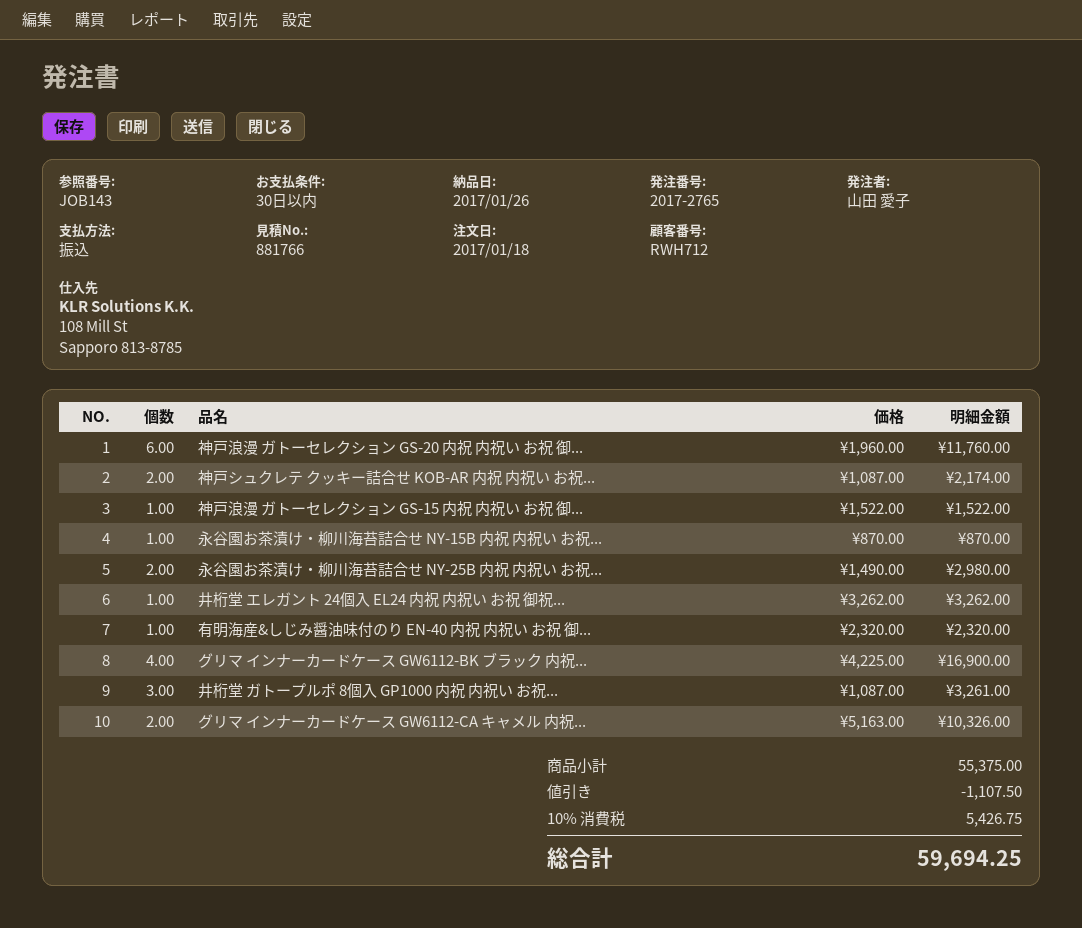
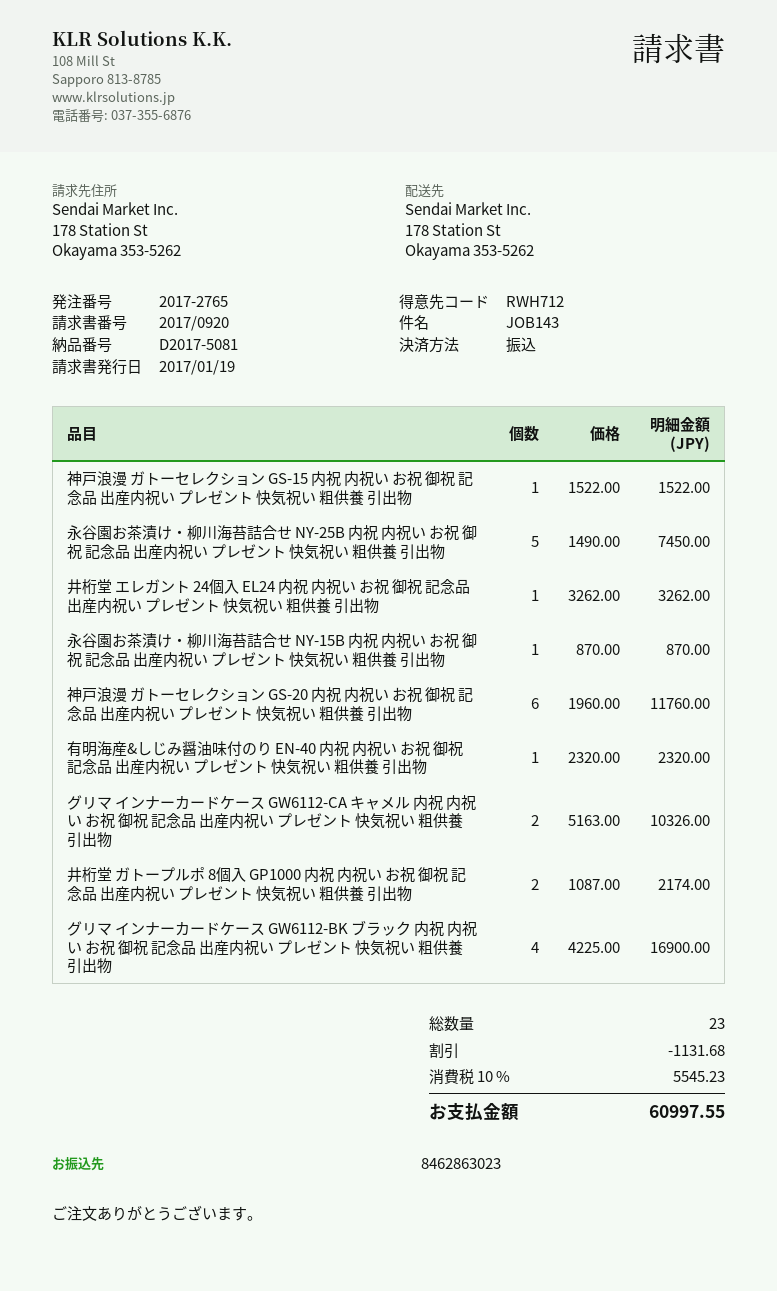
神戸シュクレテ クッキー詰合せ KOB-AR 内祝 内祝い お祝...: 2 x 1087.00 = 2174.00 -> none
永谷園お茶漬け・柳川海苔詰合せ NY-25B 内祝 内祝い お祝...: 2 x 1490.00 = 2980.00 -> 5 x 1490.00 = 7450.00
井桁堂 ガトープルポ 8個入 GP1000 内祝 内祝い お祝...: 3 x 1087.00 = 3261.00 -> 2 x 1087.00 = 2174.00
discount: 1107.50 -> 1131.68
tax: 10% = 5426.75 -> 10% = 5545.23
total: 59694.25 -> 60997.55

